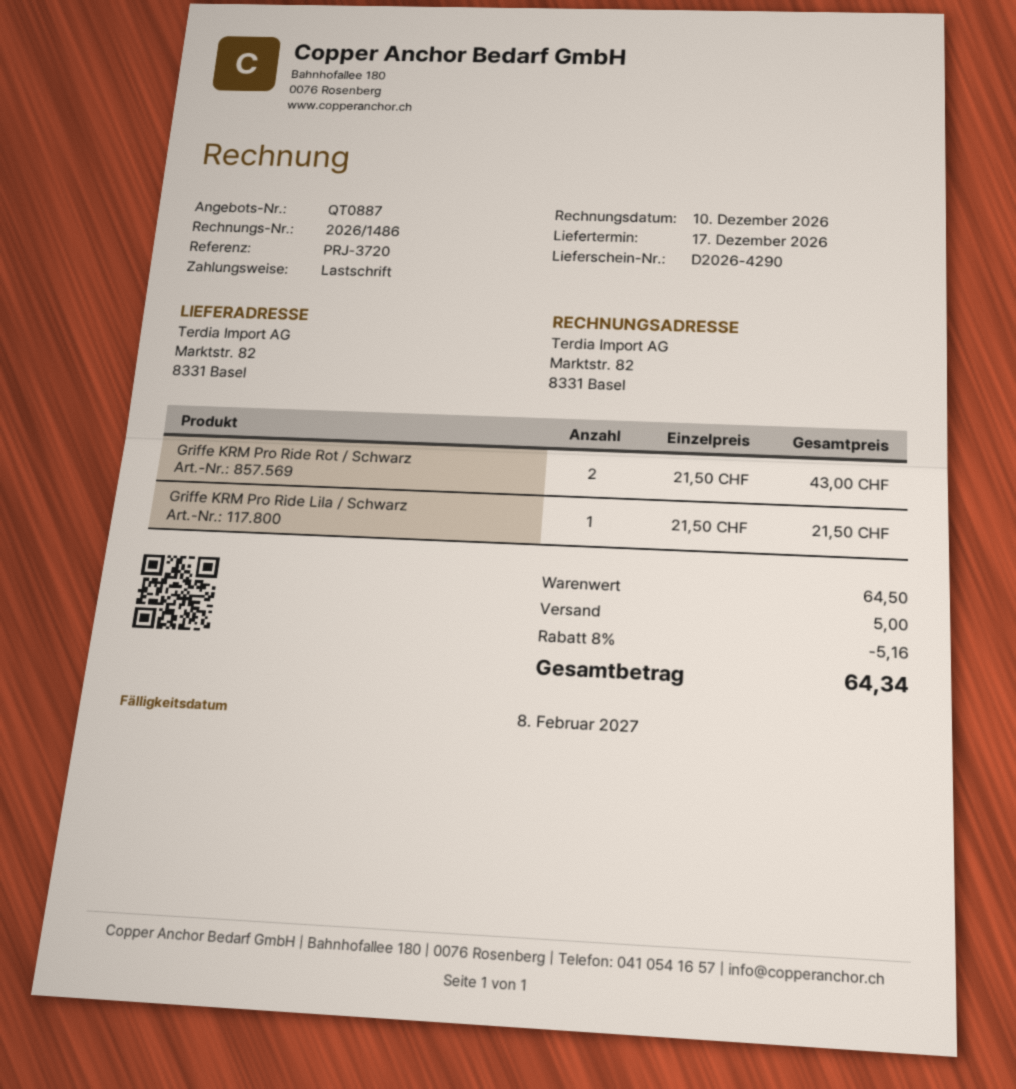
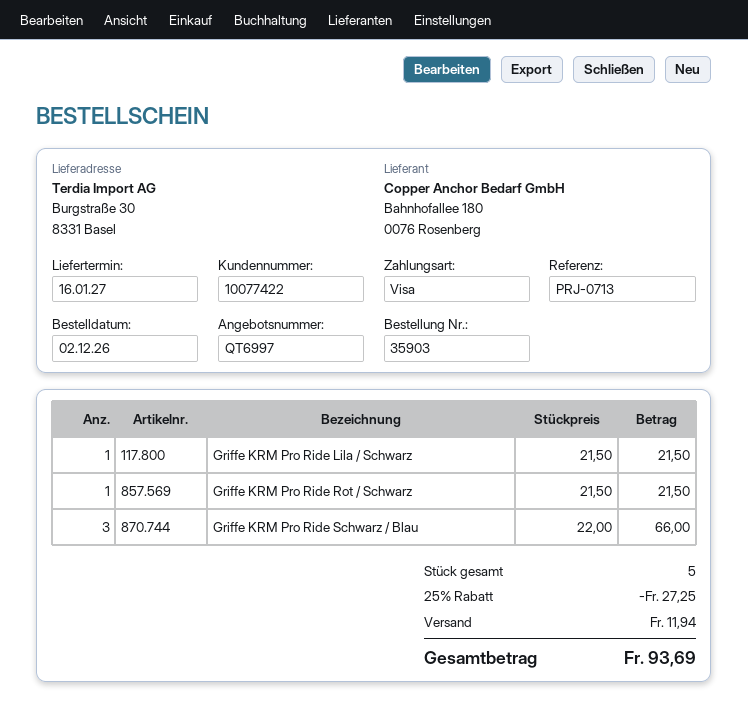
quote number: QT0887 -> QT6997
delivery date: 2026-12-17 -> 2027-01-16
reference: PRJ-3720 -> PRJ-0713
payment method: direct debit -> Visa
ship to: Marktstr. 82, 8331 Basel -> Burgstraße 30, 8331 Basel
Griffe KRM Pro Ride Rot / Schwarz: 2 x 21.50 = 43.00 -> 1 x 21.50 = 21.50
Griffe KRM Pro Ride Schwarz / Blau: none -> 3 x 22.00 = 66.00
discount: 8% = 5.16 -> 25% = 27.25
shipping: 5.00 -> 11.94
total: 64.34 -> 93.69

